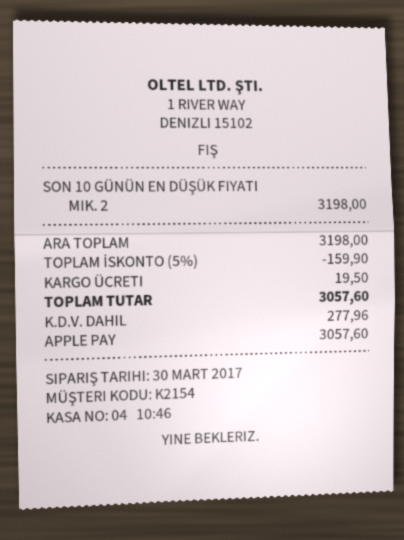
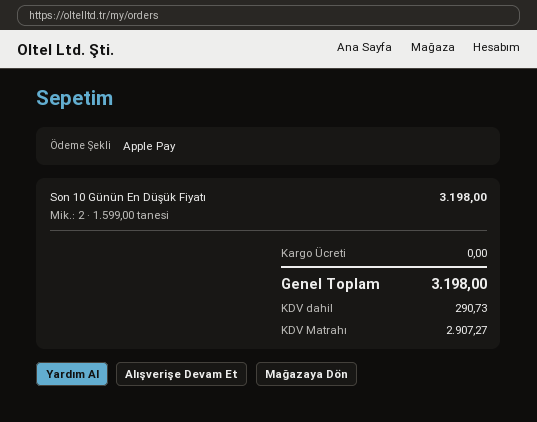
discount: 5% = 159.90 -> none
shipping: 19.50 -> 0.00
tax: 277.96 -> 290.73
total: 3057.60 -> 3198.00

